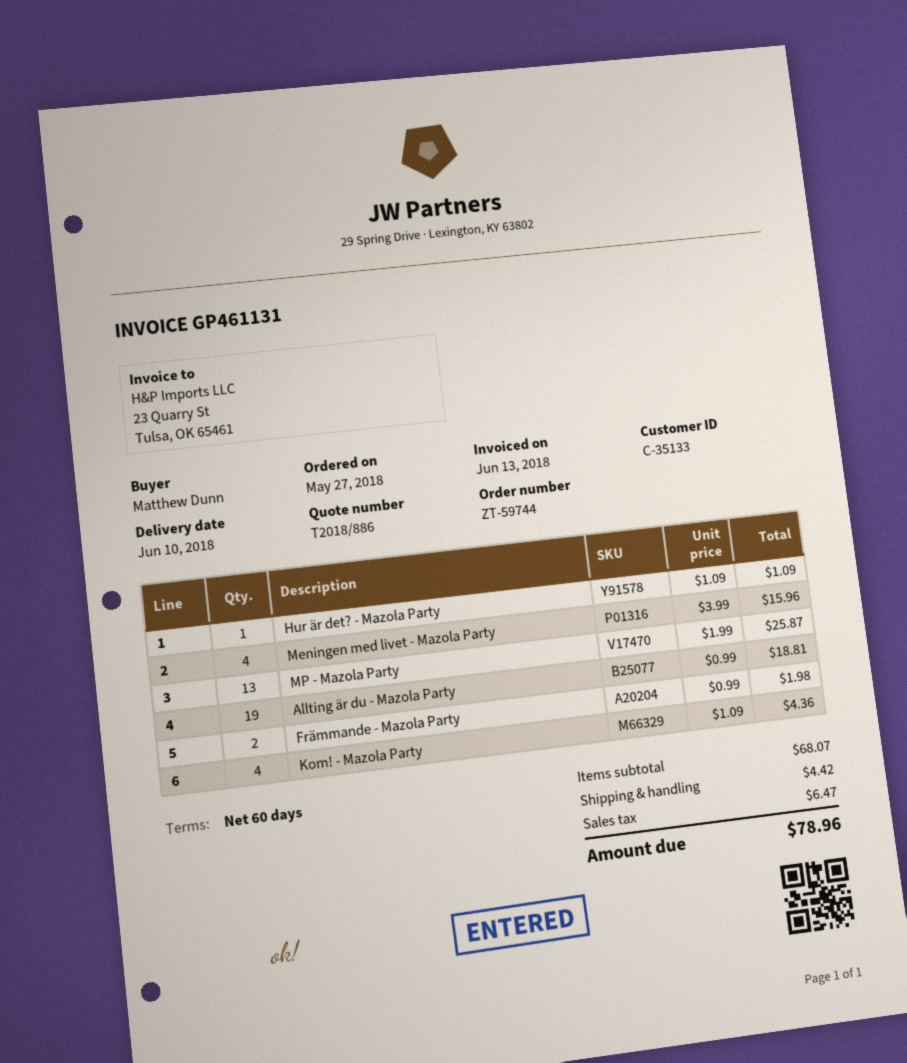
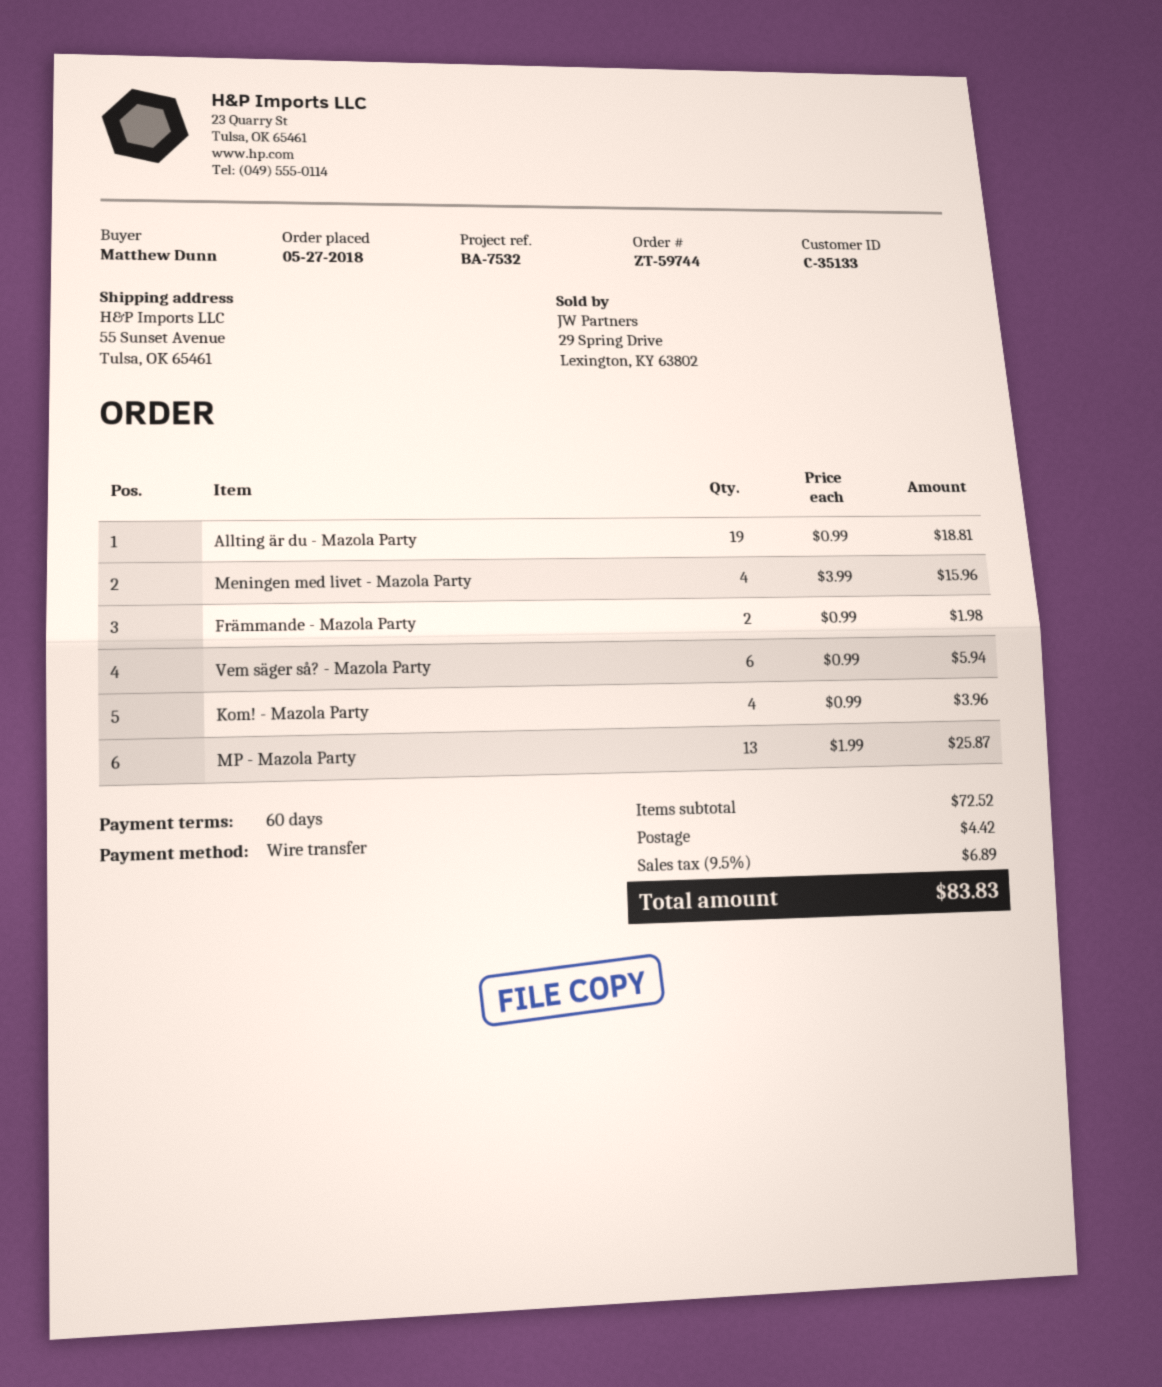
Hur är det? - Mazola Party: 1 x 1.09 = 1.09 -> none
Kom! - Mazola Party: 4 x 1.09 = 4.36 -> 4 x 0.99 = 3.96
Vem säger så? - Mazola Party: none -> 6 x 0.99 = 5.94
subtotal: 68.07 -> 72.52
tax: 6.47 -> 6.89
total: 78.96 -> 83.83

